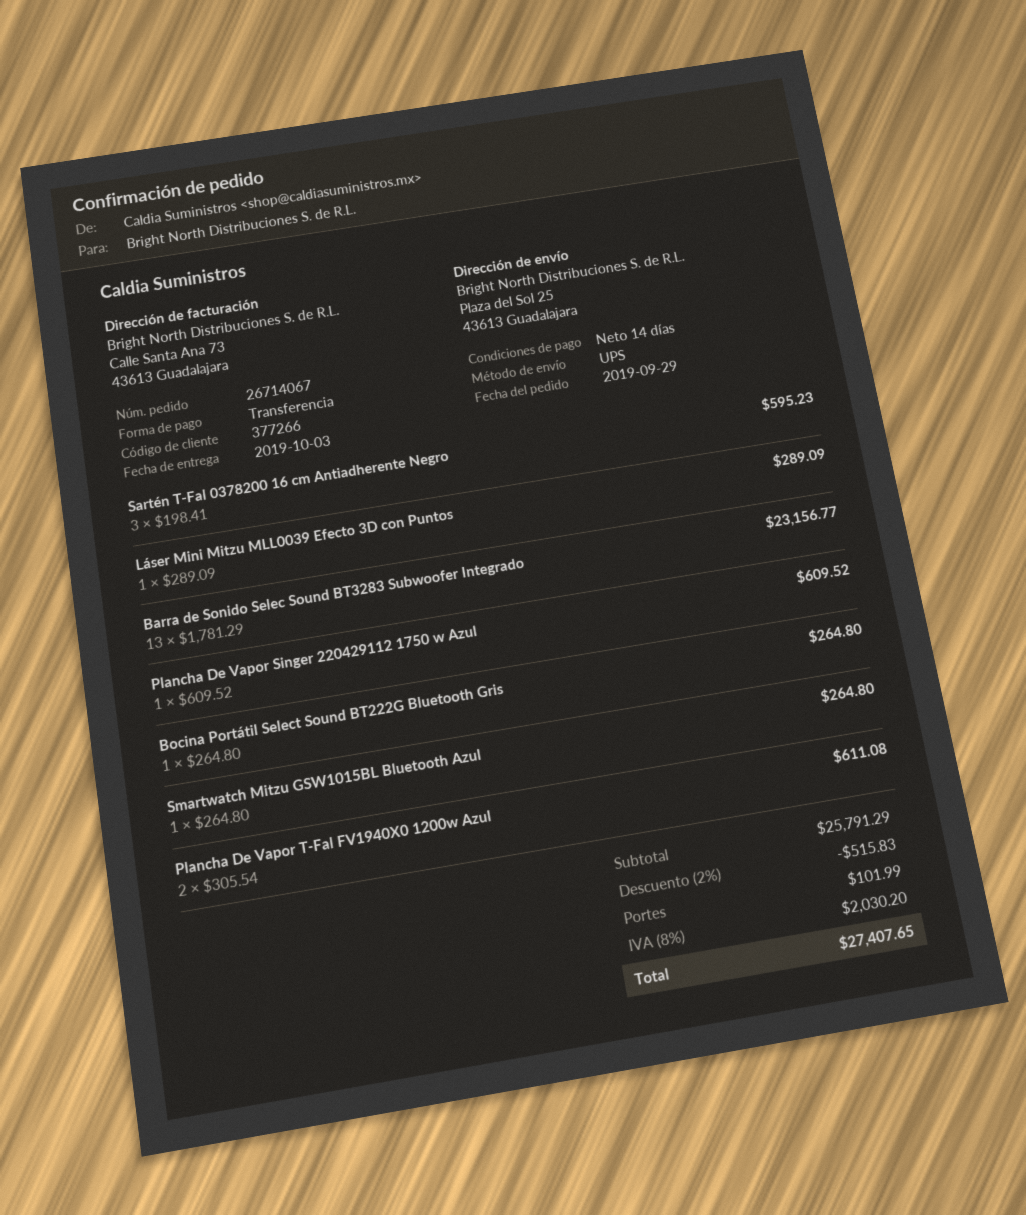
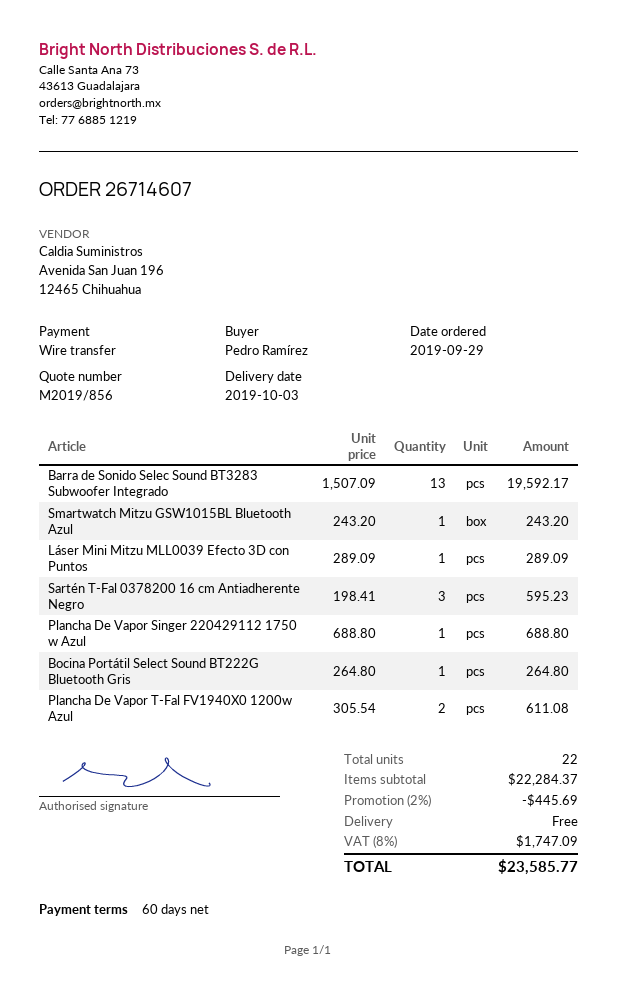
order number: 26714067 -> 26714607
payment terms: 14 days -> 60 days
Barra de Sonido Selec Sound BT3283 Subwoofer Integrado: 13 x 1781.29 = 23156.77 -> 13 x 1507.09 = 19592.17
Plancha De Vapor Singer 220429112 1750 w Azul: 1 x 609.52 = 609.52 -> 1 x 688.80 = 688.80
Smartwatch Mitzu GSW1015BL Bluetooth Azul: 1 x 264.80 = 264.80 -> 1 x 243.20 = 243.20
subtotal: 25791.29 -> 22284.37
discount: 2% = 515.83 -> 2% = 445.69
shipping: 101.99 -> 0.00
tax: 8% = 2030.20 -> 8% = 1747.09
total: 27407.65 -> 23585.77

